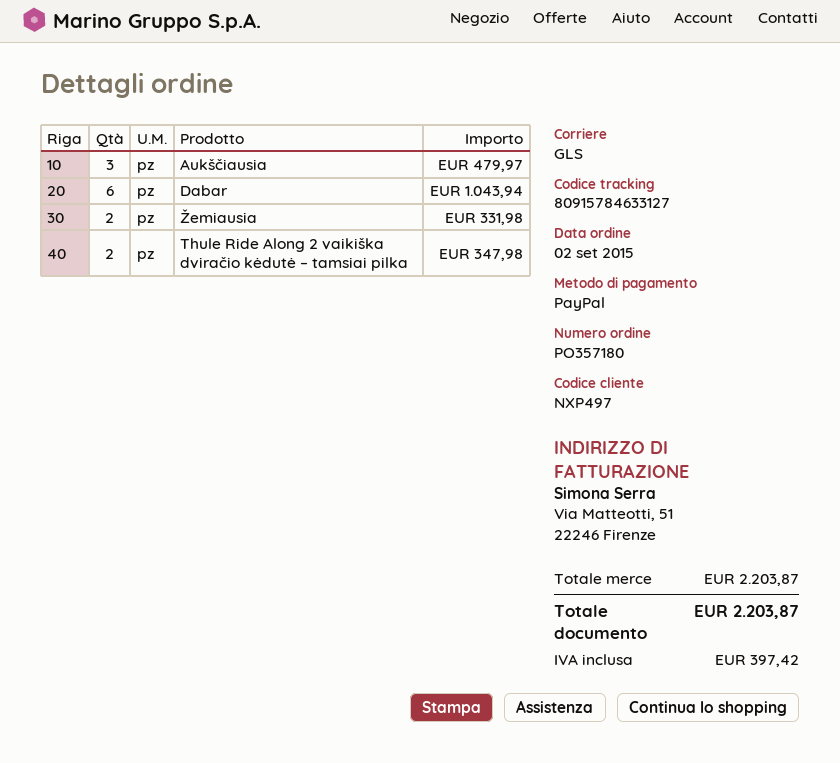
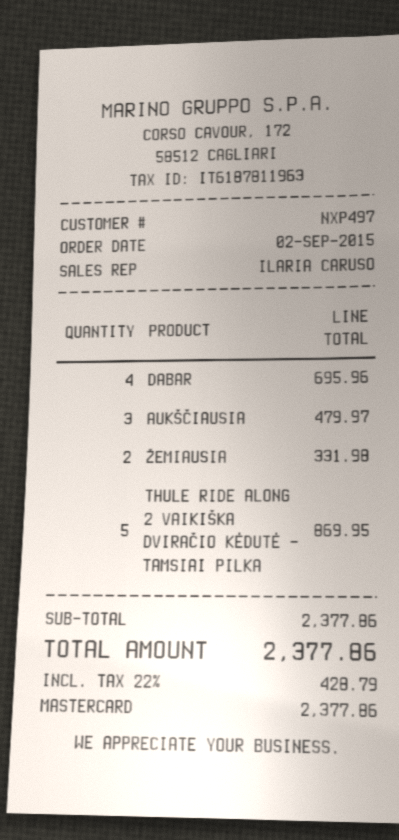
payment method: PayPal -> Mastercard
Dabar: 6 for 1043.94 -> 4 for 695.96
Thule Ride Along 2 vaikiška dviračio kėdutė – tamsiai pilka: 2 for 347.98 -> 5 for 869.95
subtotal: 2203.87 -> 2377.86
tax: 397.42 -> 428.79
total: 2203.87 -> 2377.86

